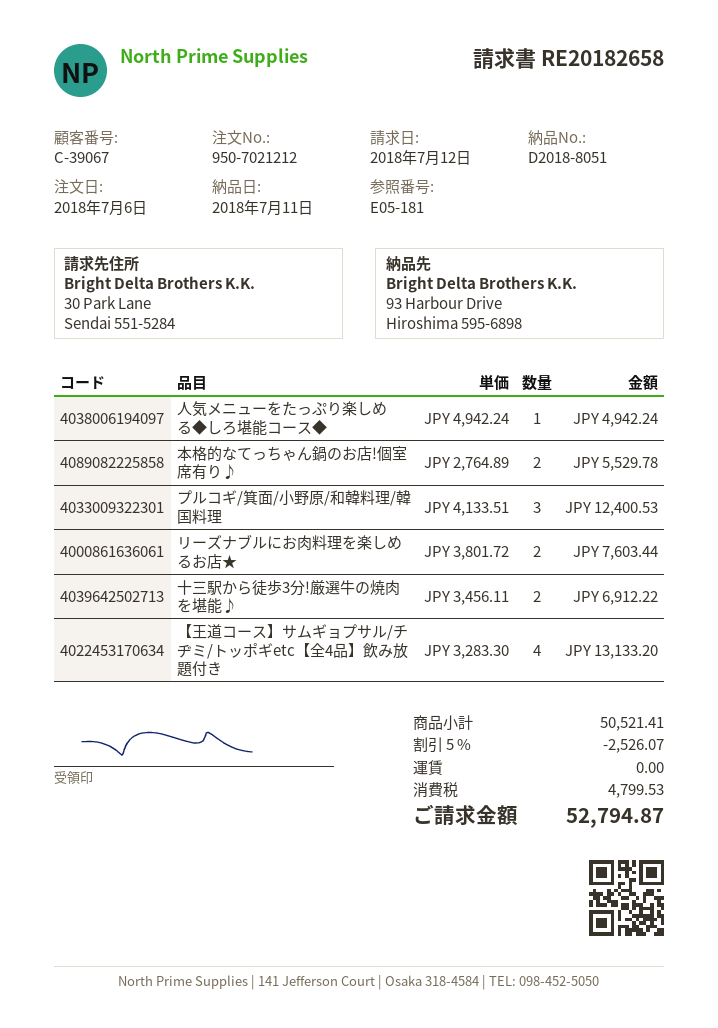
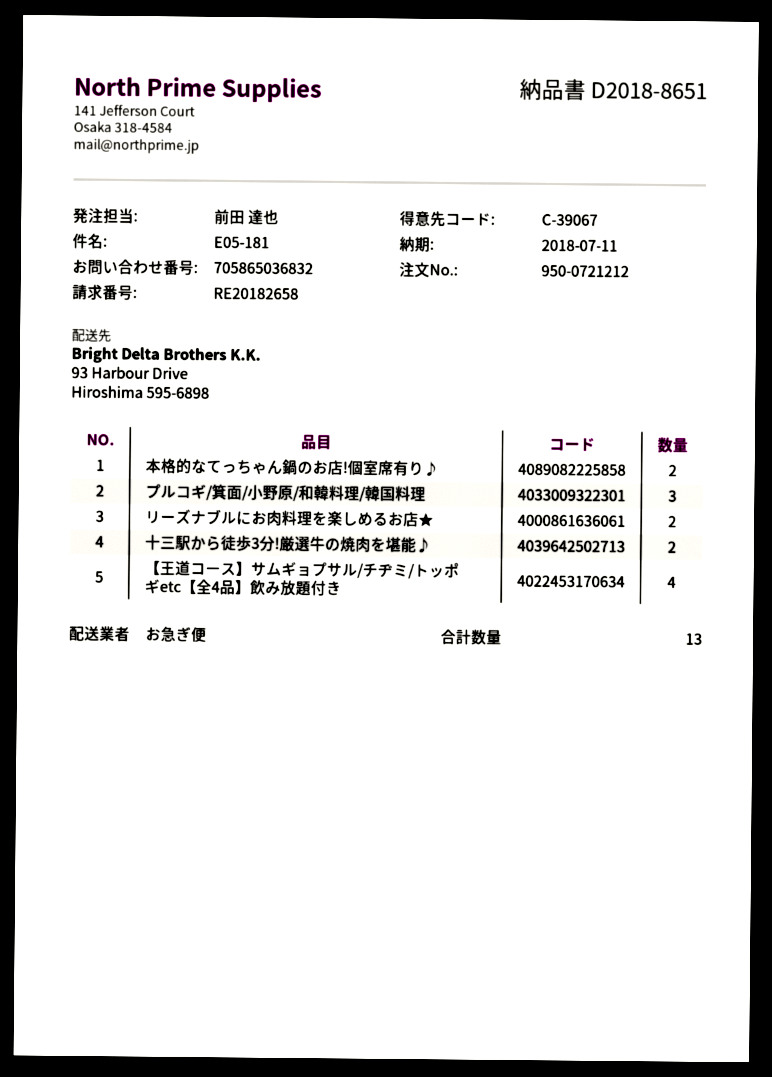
order number: 950-7021212 -> 950-0721212
delivery note number: D2018-8051 -> D2018-8651
人気メニューをたっぷり楽しめる◆しろ堪能コース◆: 1 -> none

